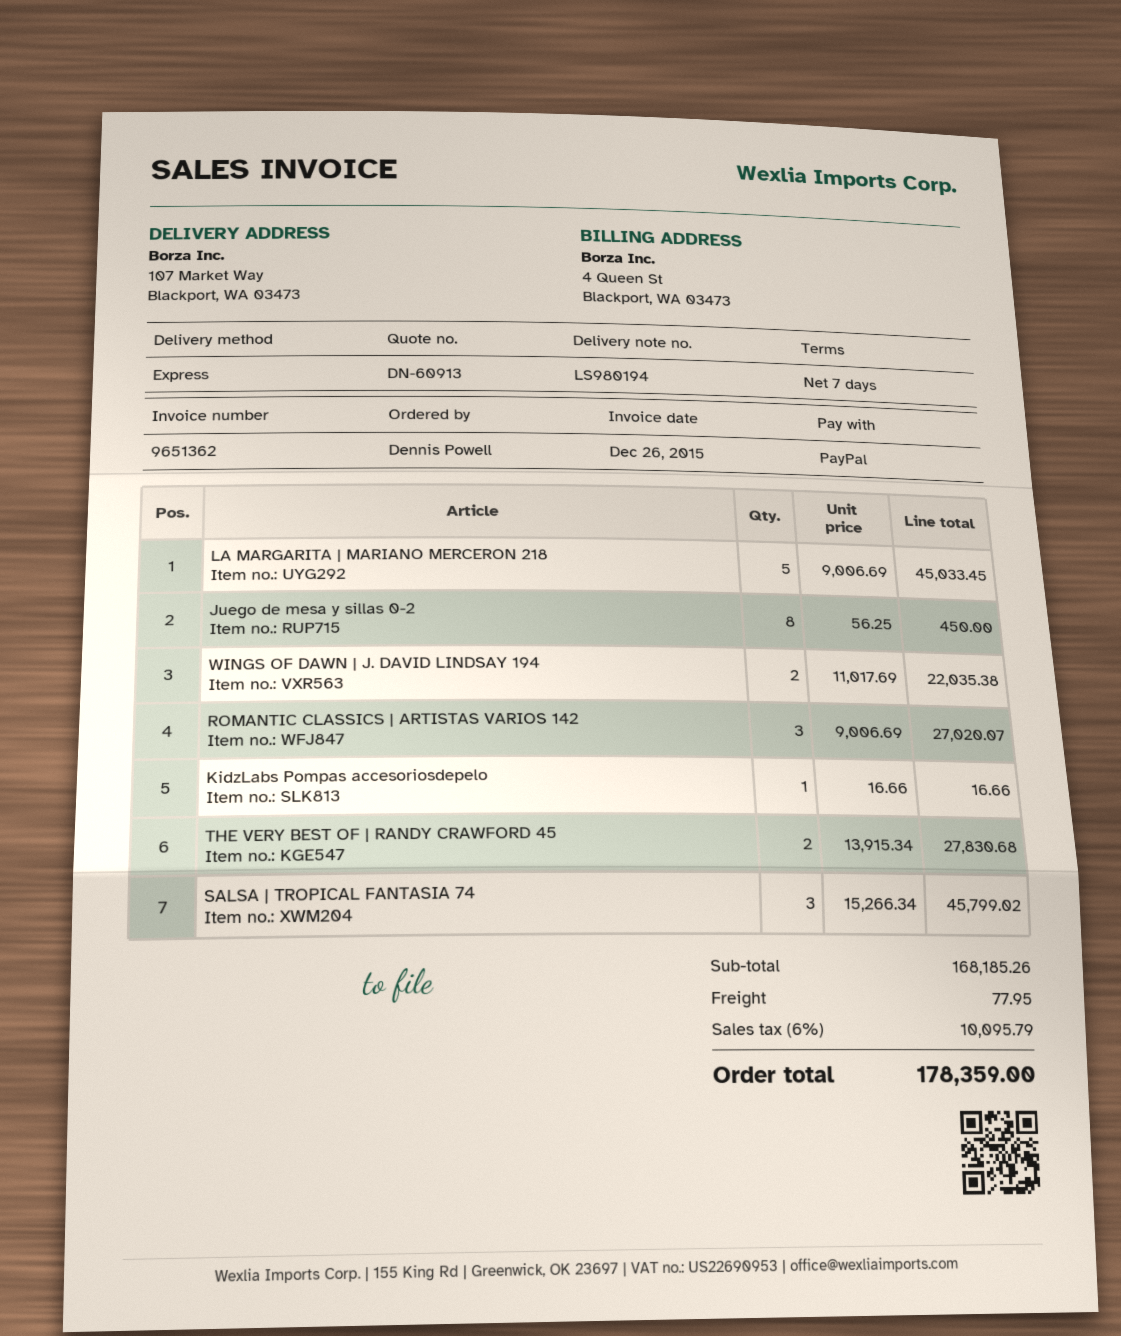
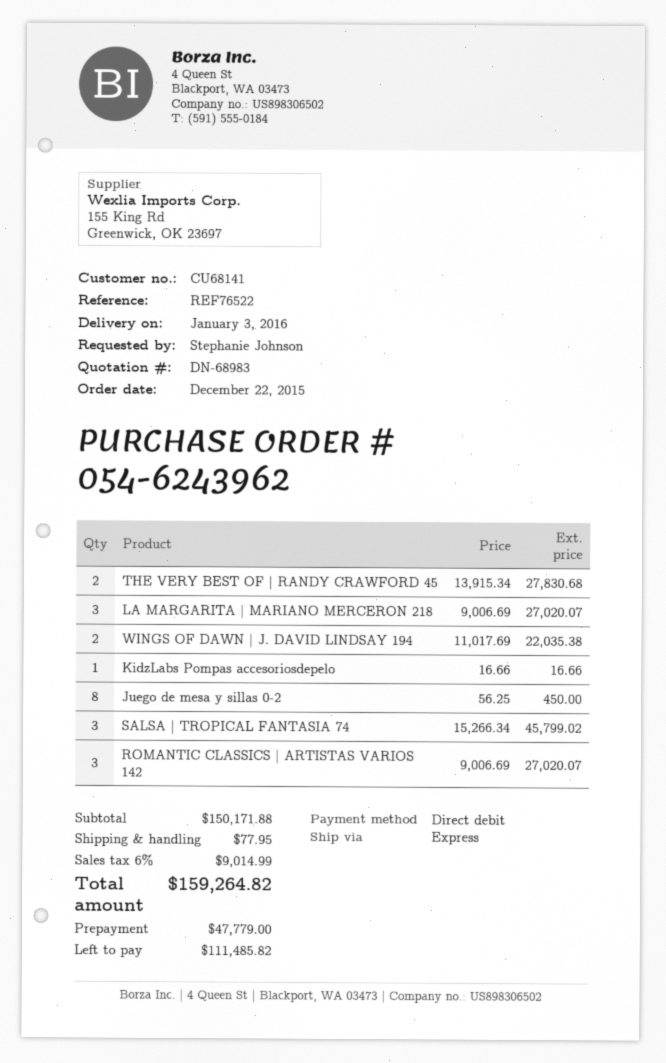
quote number: DN-60913 -> DN-68983
ordered by: Dennis Powell -> Stephanie Johnson
payment method: PayPal -> direct debit
LA MARGARITA | MARIANO MERCERON 218: 5 x 9006.69 = 45033.45 -> 3 x 9006.69 = 27020.07
subtotal: 168185.26 -> 150171.88
tax: 6% = 10095.79 -> 6% = 9014.99
total: 178359.00 -> 159264.82

